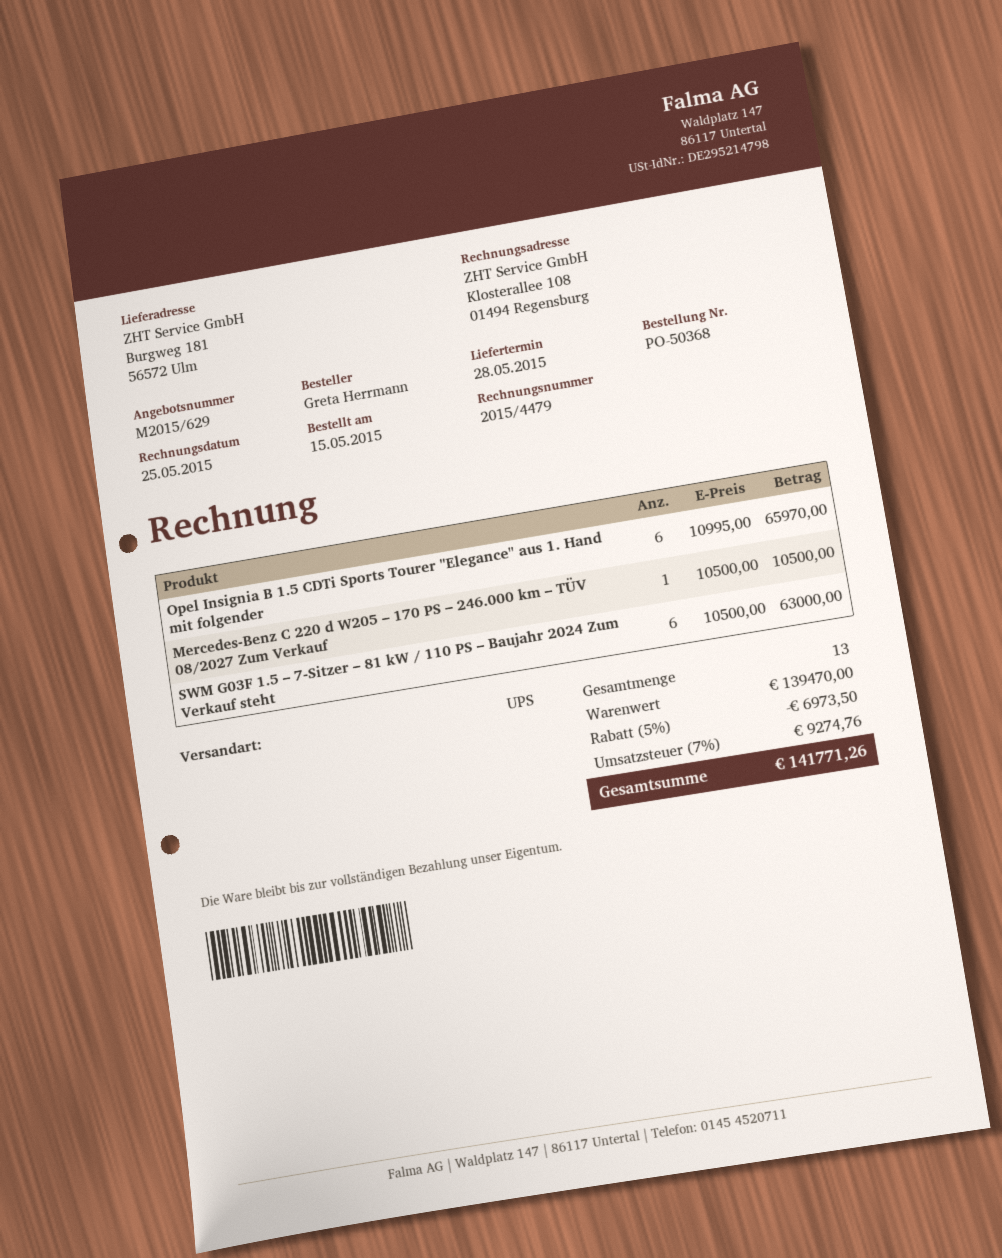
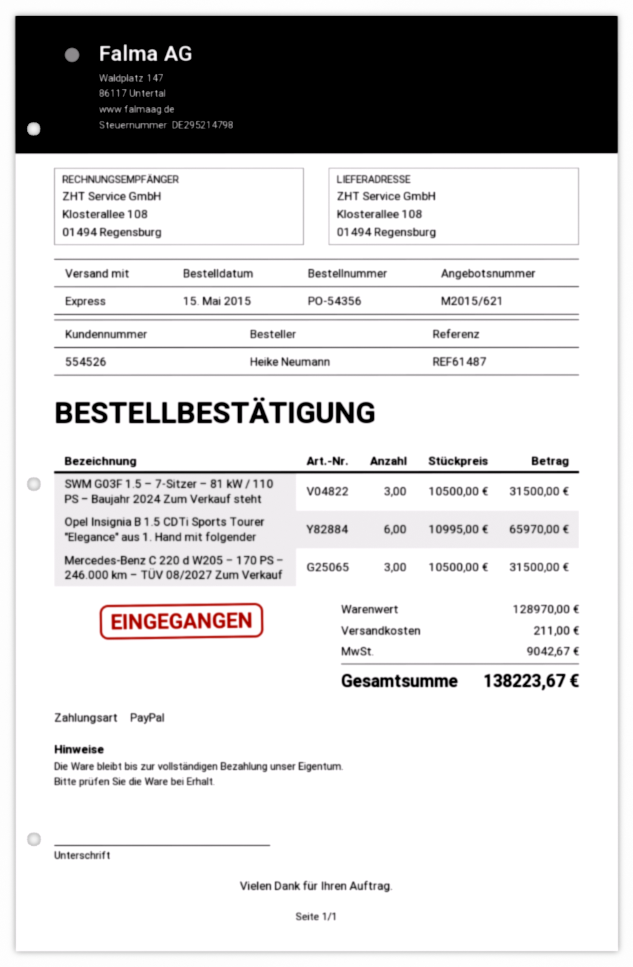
quote number: M2015/629 -> M2015/621
order number: PO-50368 -> PO-54356
ordered by: Greta Herrmann -> Heike Neumann
shipping method: UPS -> express
ship to: Burgweg 181, 56572 Ulm -> Klosterallee 108, 01494 Regensburg
Mercedes-Benz C 220 d W205 – 170 PS – 246.000 km – TÜV 08/2027 Zum Verkauf: 1 x 10500.00 = 10500.00 -> 3 x 10500.00 = 31500.00
SWM G03F 1.5 – 7-Sitzer – 81 kW / 110 PS – Baujahr 2024 Zum Verkauf steht: 6 x 10500.00 = 63000.00 -> 3 x 10500.00 = 31500.00
subtotal: 139470.00 -> 128970.00
discount: 5% = 6973.50 -> none
shipping: none -> 211.00
tax: 9274.76 -> 9042.67
total: 141771.26 -> 138223.67

